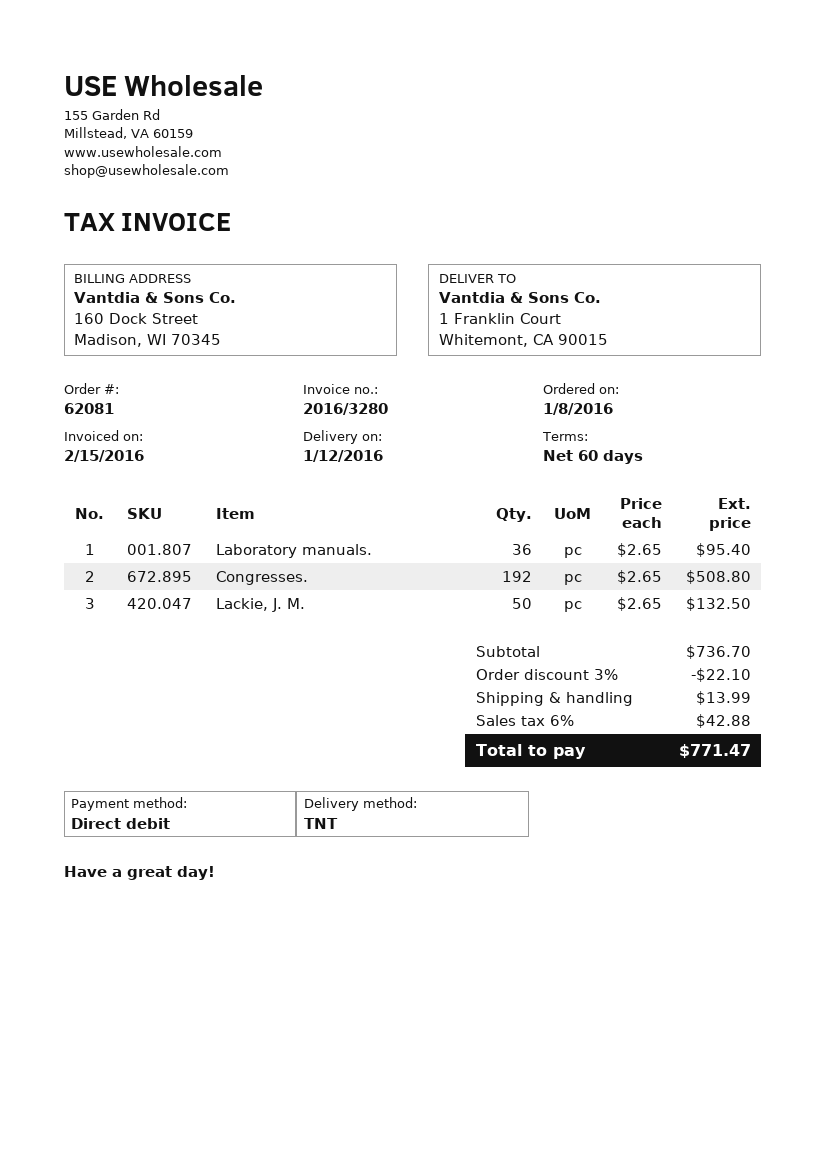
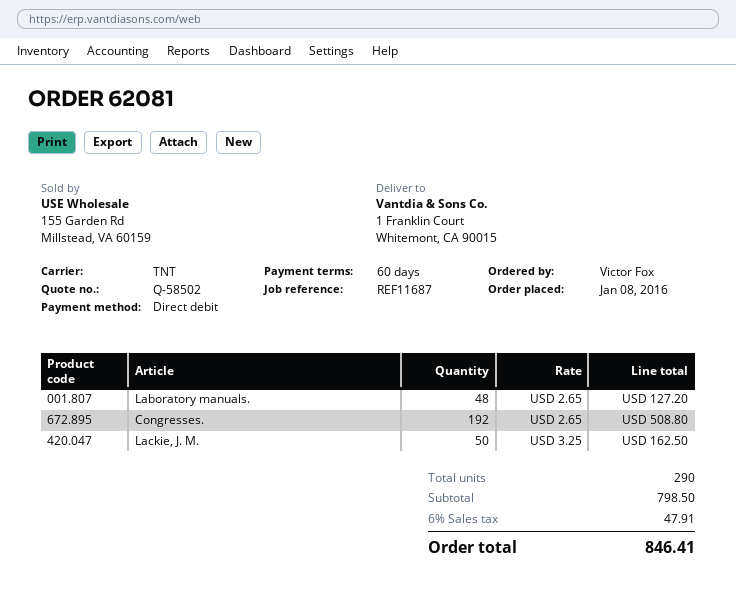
Laboratory manuals.: 36 x 2.65 = 95.40 -> 48 x 2.65 = 127.20
Lackie, J. M.: 50 x 2.65 = 132.50 -> 50 x 3.25 = 162.50
subtotal: 736.70 -> 798.50
discount: 3% = 22.10 -> none
shipping: 13.99 -> none
tax: 6% = 42.88 -> 6% = 47.91
total: 771.47 -> 846.41

